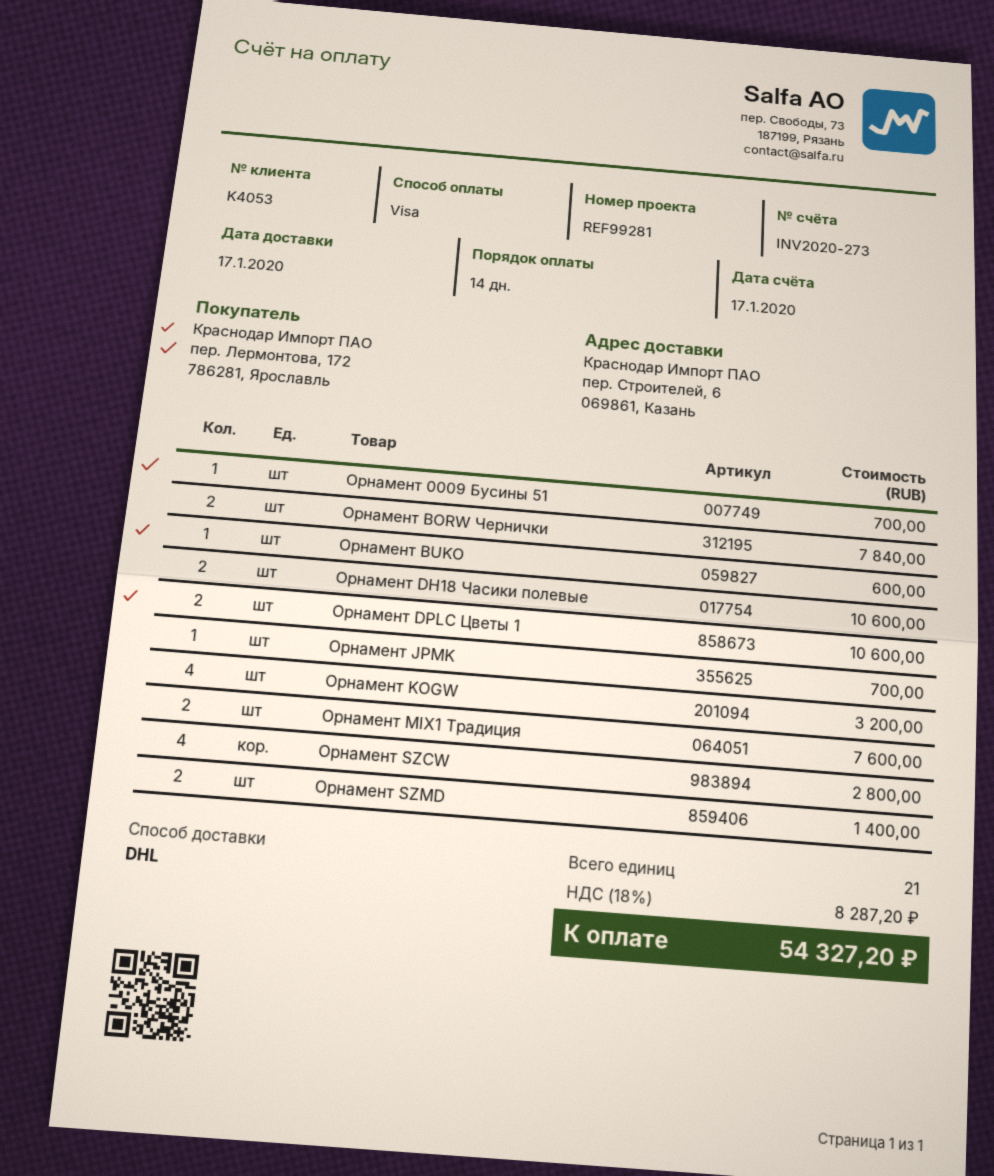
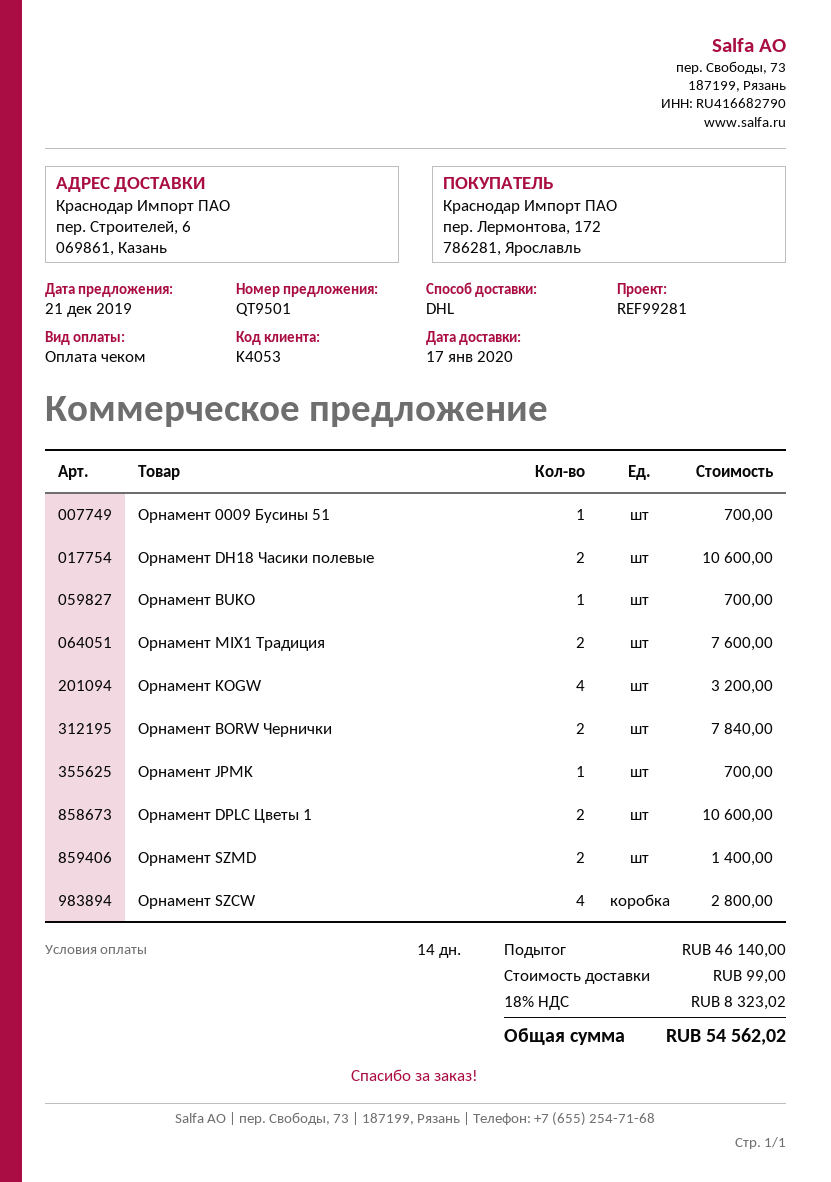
payment method: Visa -> cheque
Орнамент BUKO: 1 for 600.00 -> 1 for 700.00
shipping: none -> 99.00
tax: 18% = 8287.20 -> 18% = 8323.02
total: 54327.20 -> 54562.02

